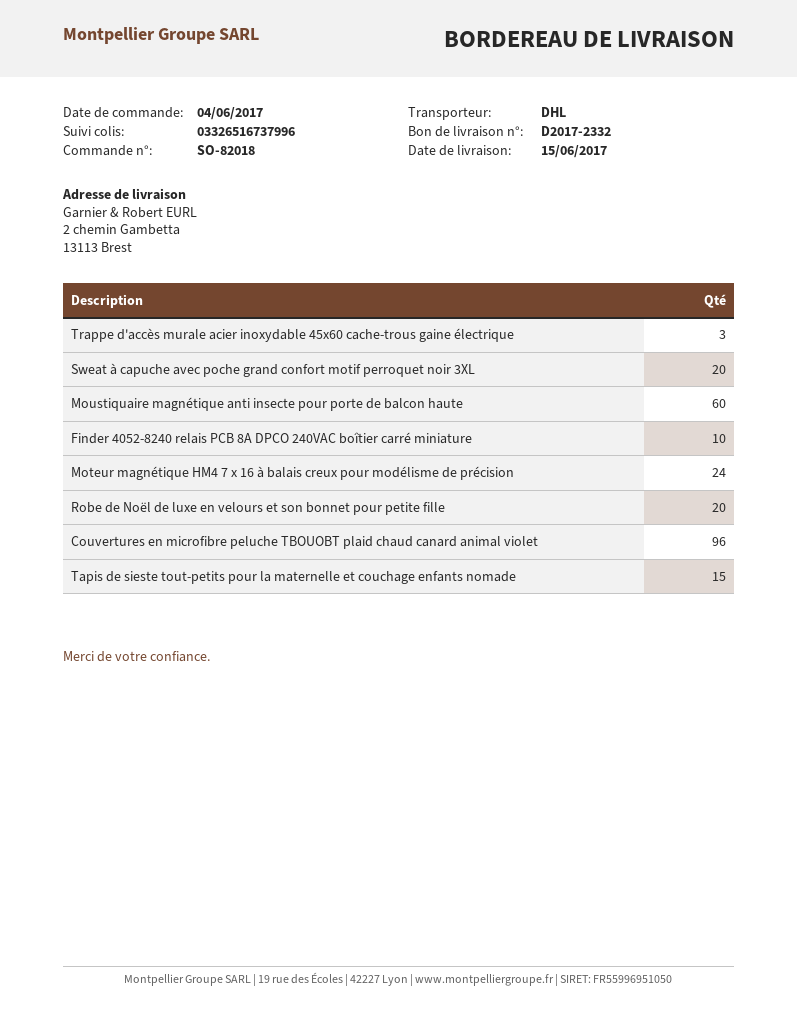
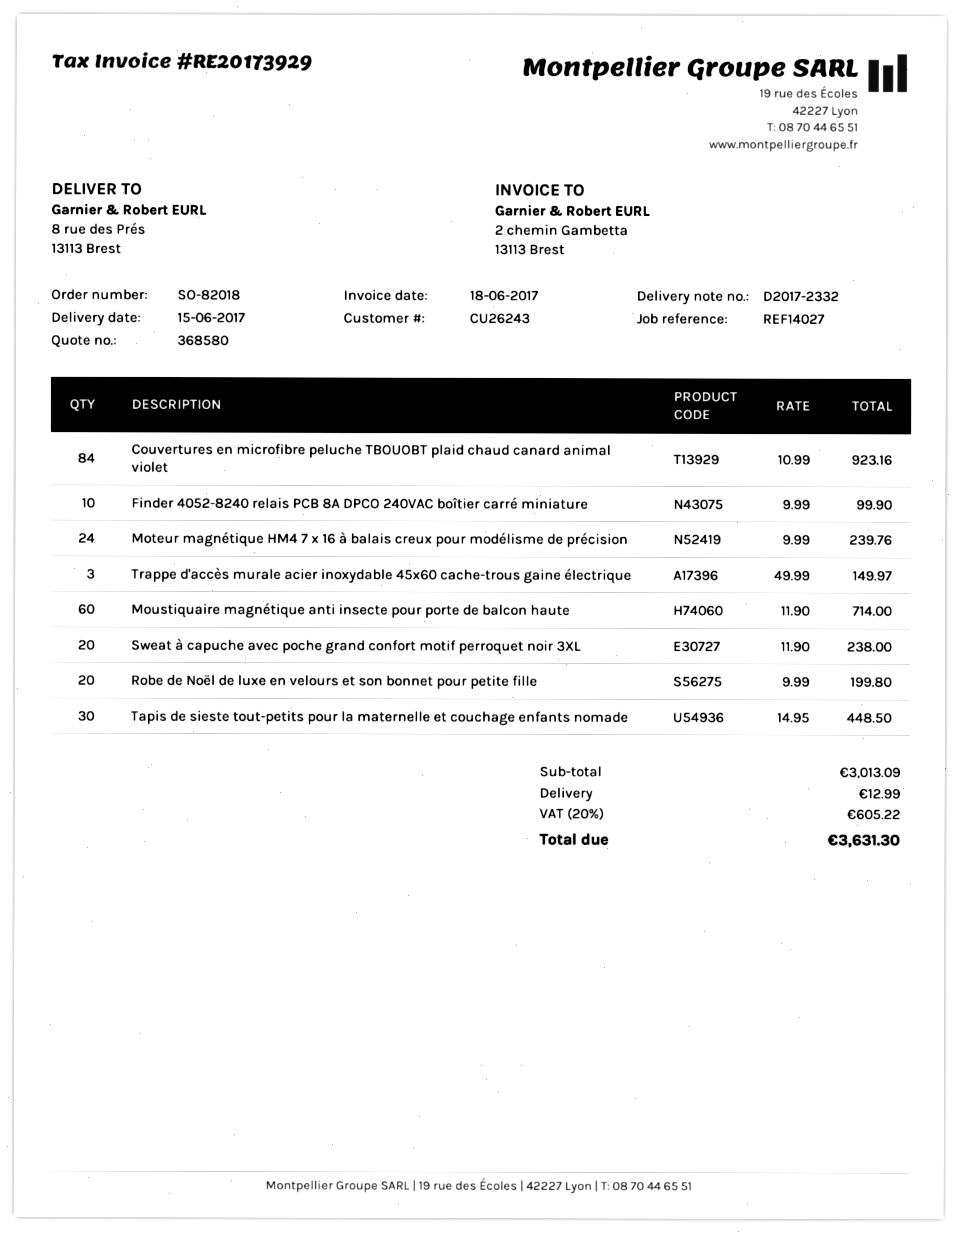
ship to: 2 chemin Gambetta, 13113 Brest -> 8 rue des Prés, 13113 Brest
Couvertures en microfibre peluche TBOUOBT plaid chaud canard animal violet: 96 -> 84
Tapis de sieste tout-petits pour la maternelle et couchage enfants nomade: 15 -> 30

